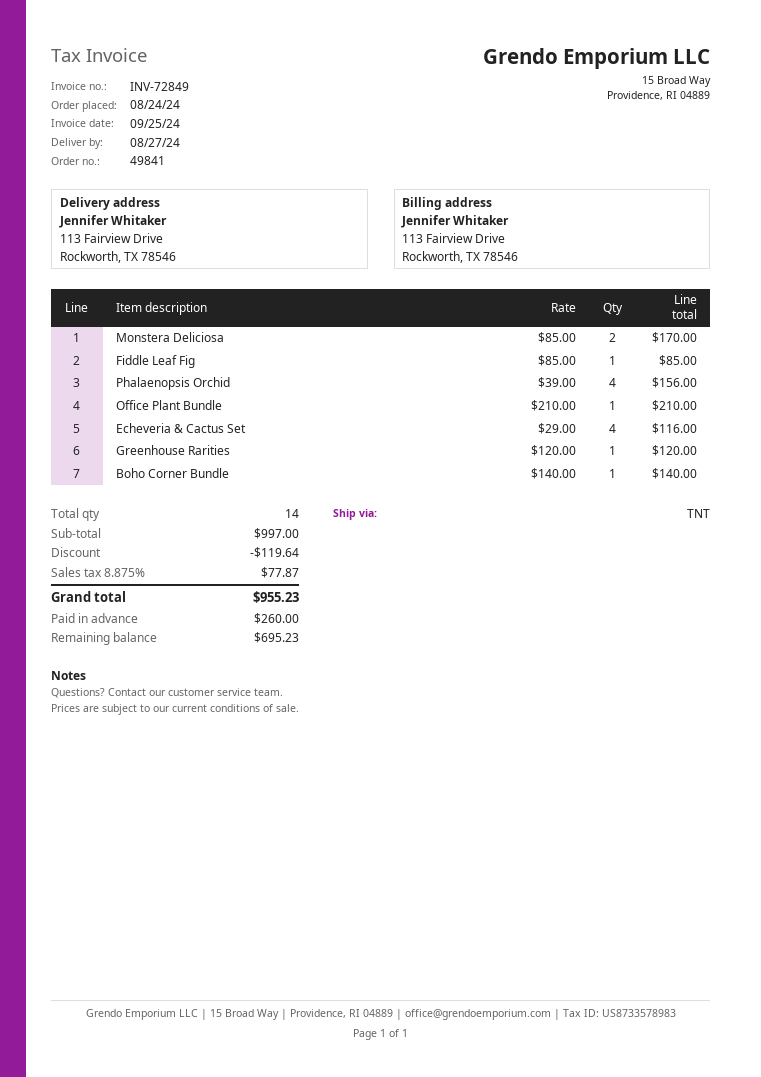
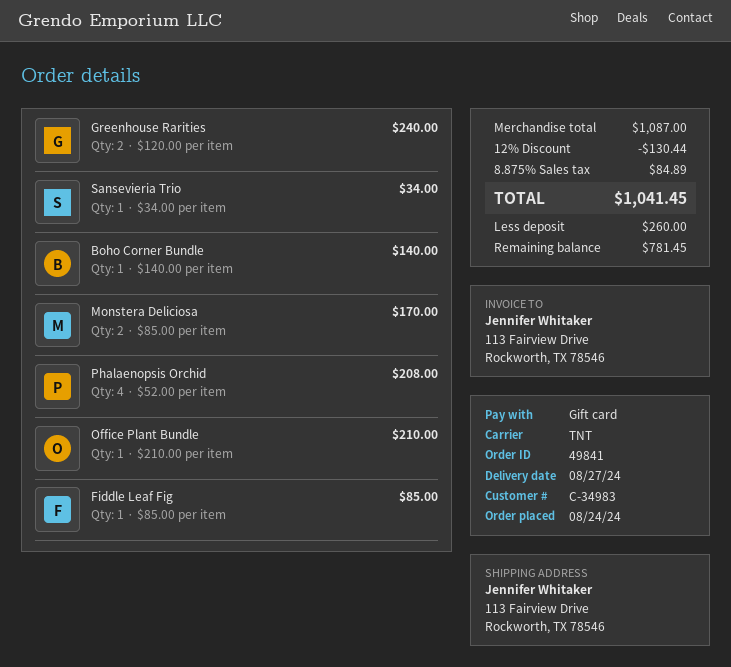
Phalaenopsis Orchid: 4 x 39.00 = 156.00 -> 4 x 52.00 = 208.00
Echeveria & Cactus Set: 4 x 29.00 = 116.00 -> none
Greenhouse Rarities: 1 x 120.00 = 120.00 -> 2 x 120.00 = 240.00
Sansevieria Trio: none -> 1 x 34.00 = 34.00
subtotal: 997.00 -> 1087.00
discount: 119.64 -> 130.44
tax: 8.875% = 77.87 -> 8.875% = 84.89
total: 955.23 -> 1041.45
balance: 695.23 -> 781.45

